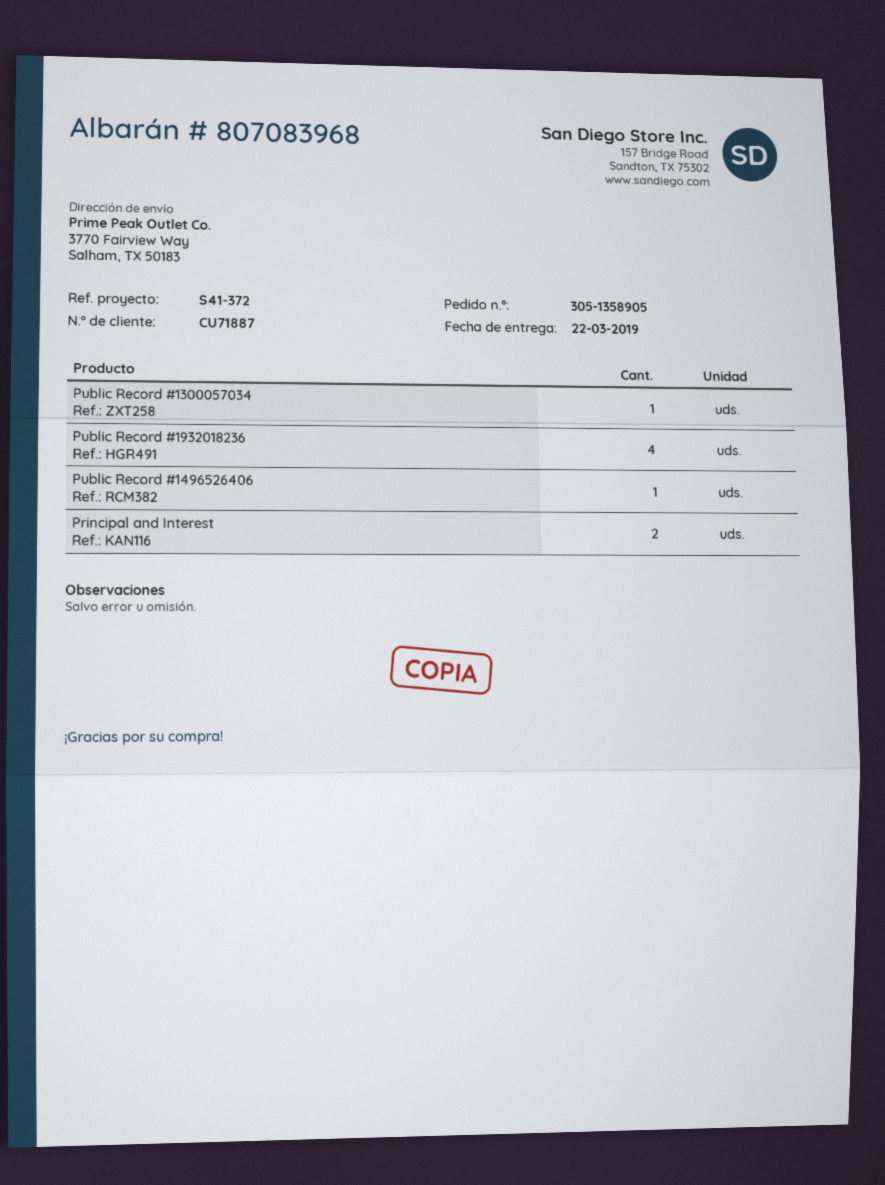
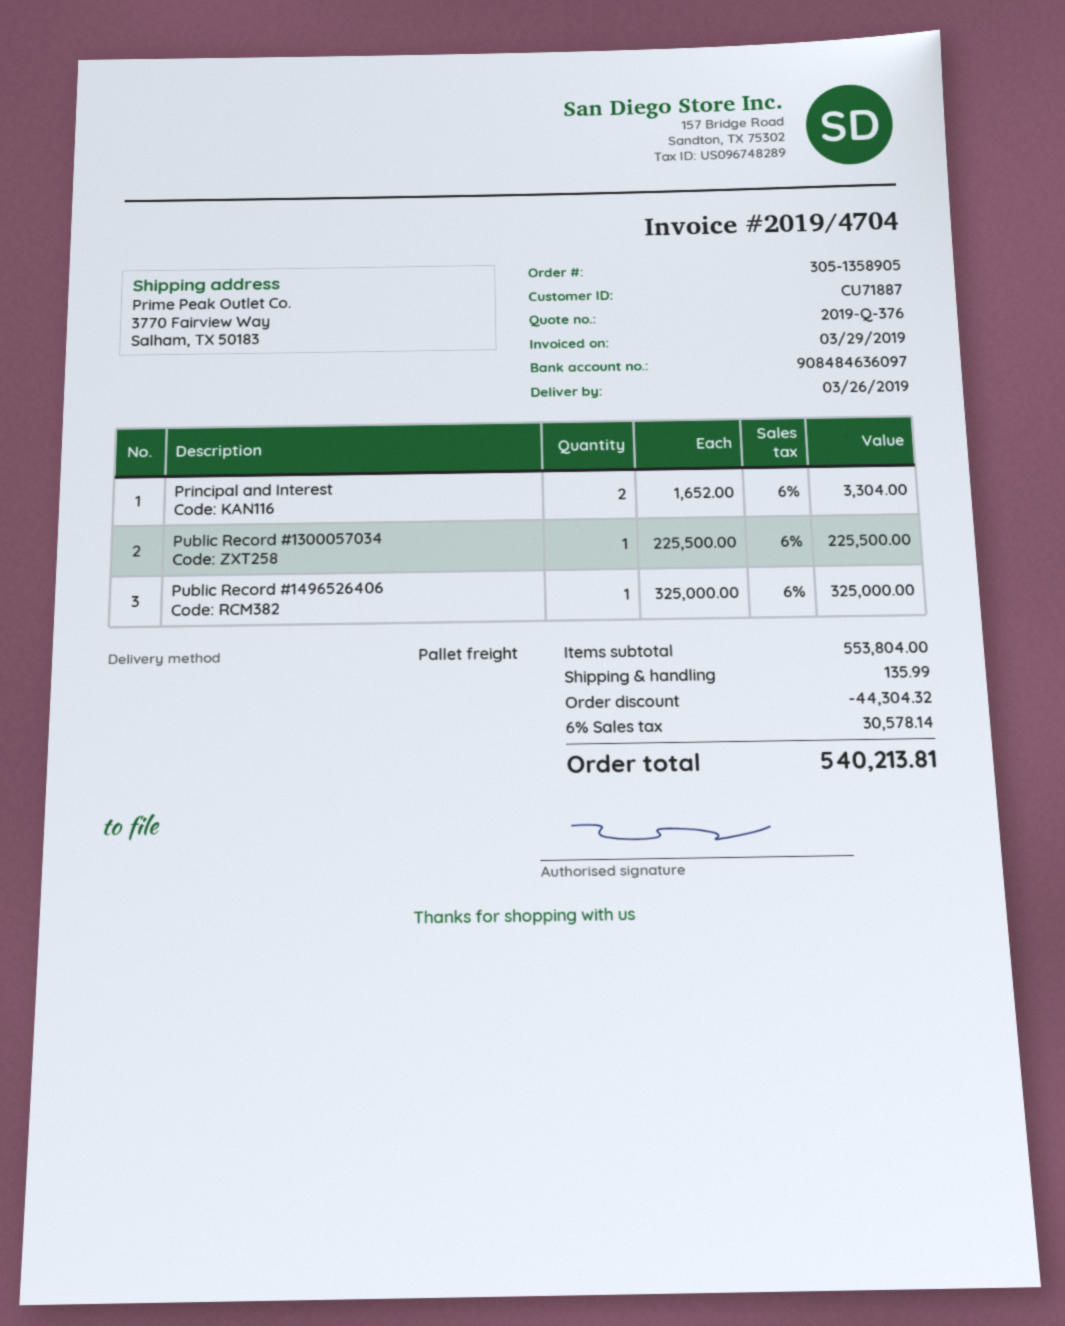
delivery date: 2019-03-22 -> 2019-03-26
Public Record #1932018236: 4 -> none

